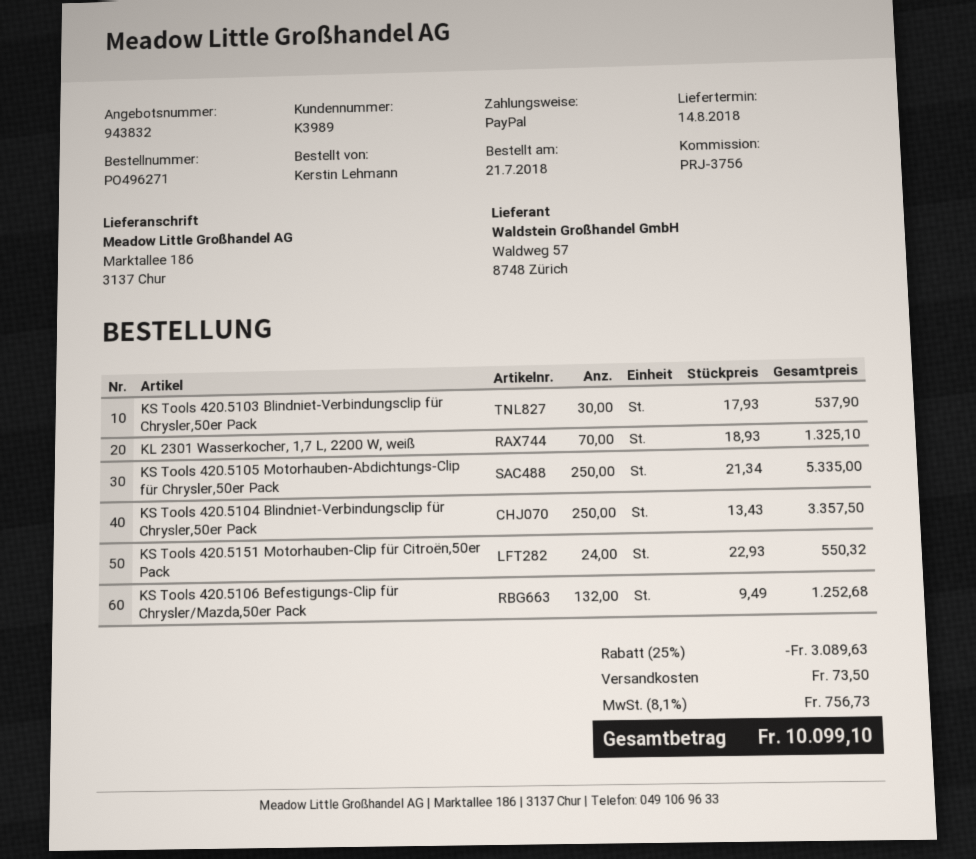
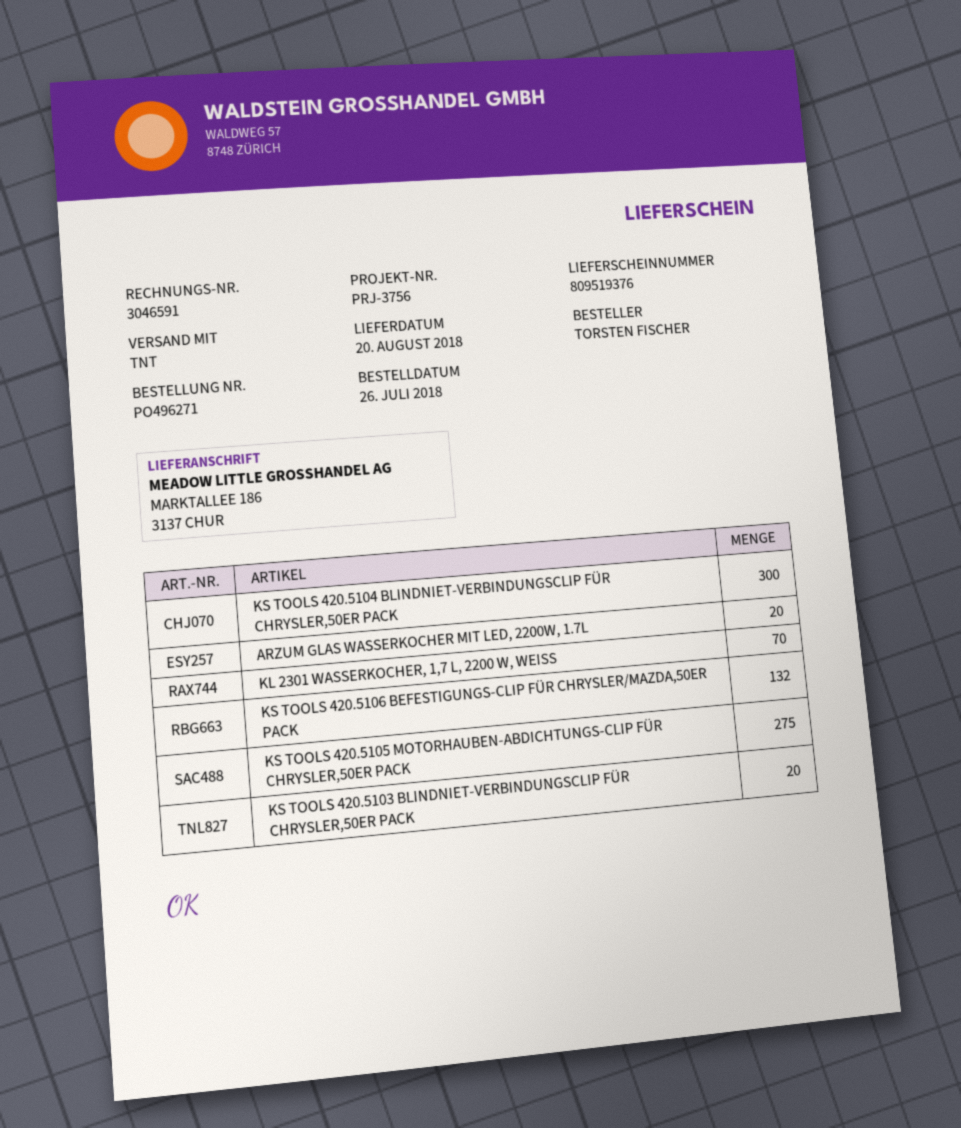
order date: 2018-07-21 -> 2018-07-26
delivery date: 2018-08-14 -> 2018-08-20
ordered by: Kerstin Lehmann -> TORSTEN FISCHER
KS Tools 420.5103 Blindniet-Verbindungsclip für Chrysler,50er Pack: 30 -> 20
KS Tools 420.5105 Motorhauben-Abdichtungs-Clip für Chrysler,50er Pack: 250 -> 275
KS Tools 420.5104 Blindniet-Verbindungsclip für Chrysler,50er Pack: 250 -> 300
KS Tools 420.5151 Motorhauben-Clip für Citroën,50er Pack: 24 -> none
ARZUM GLAS WASSERKOCHER MIT LED, 2200W, 1.7L: none -> 20

